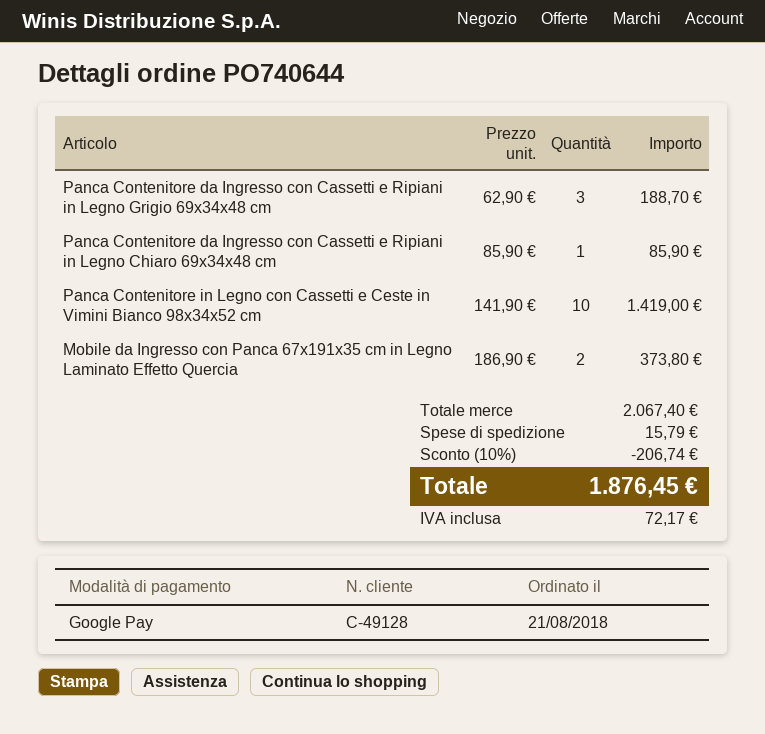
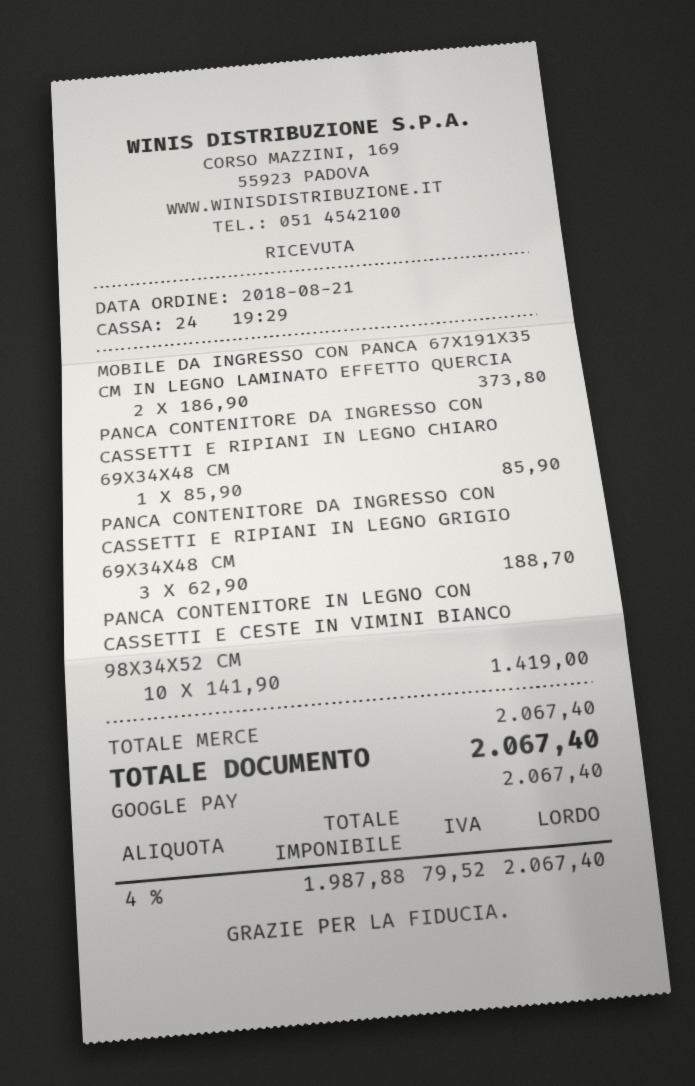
discount: 10% = 206.74 -> none
shipping: 15.79 -> none
tax: 72.17 -> 79.52
total: 1876.45 -> 2067.40

